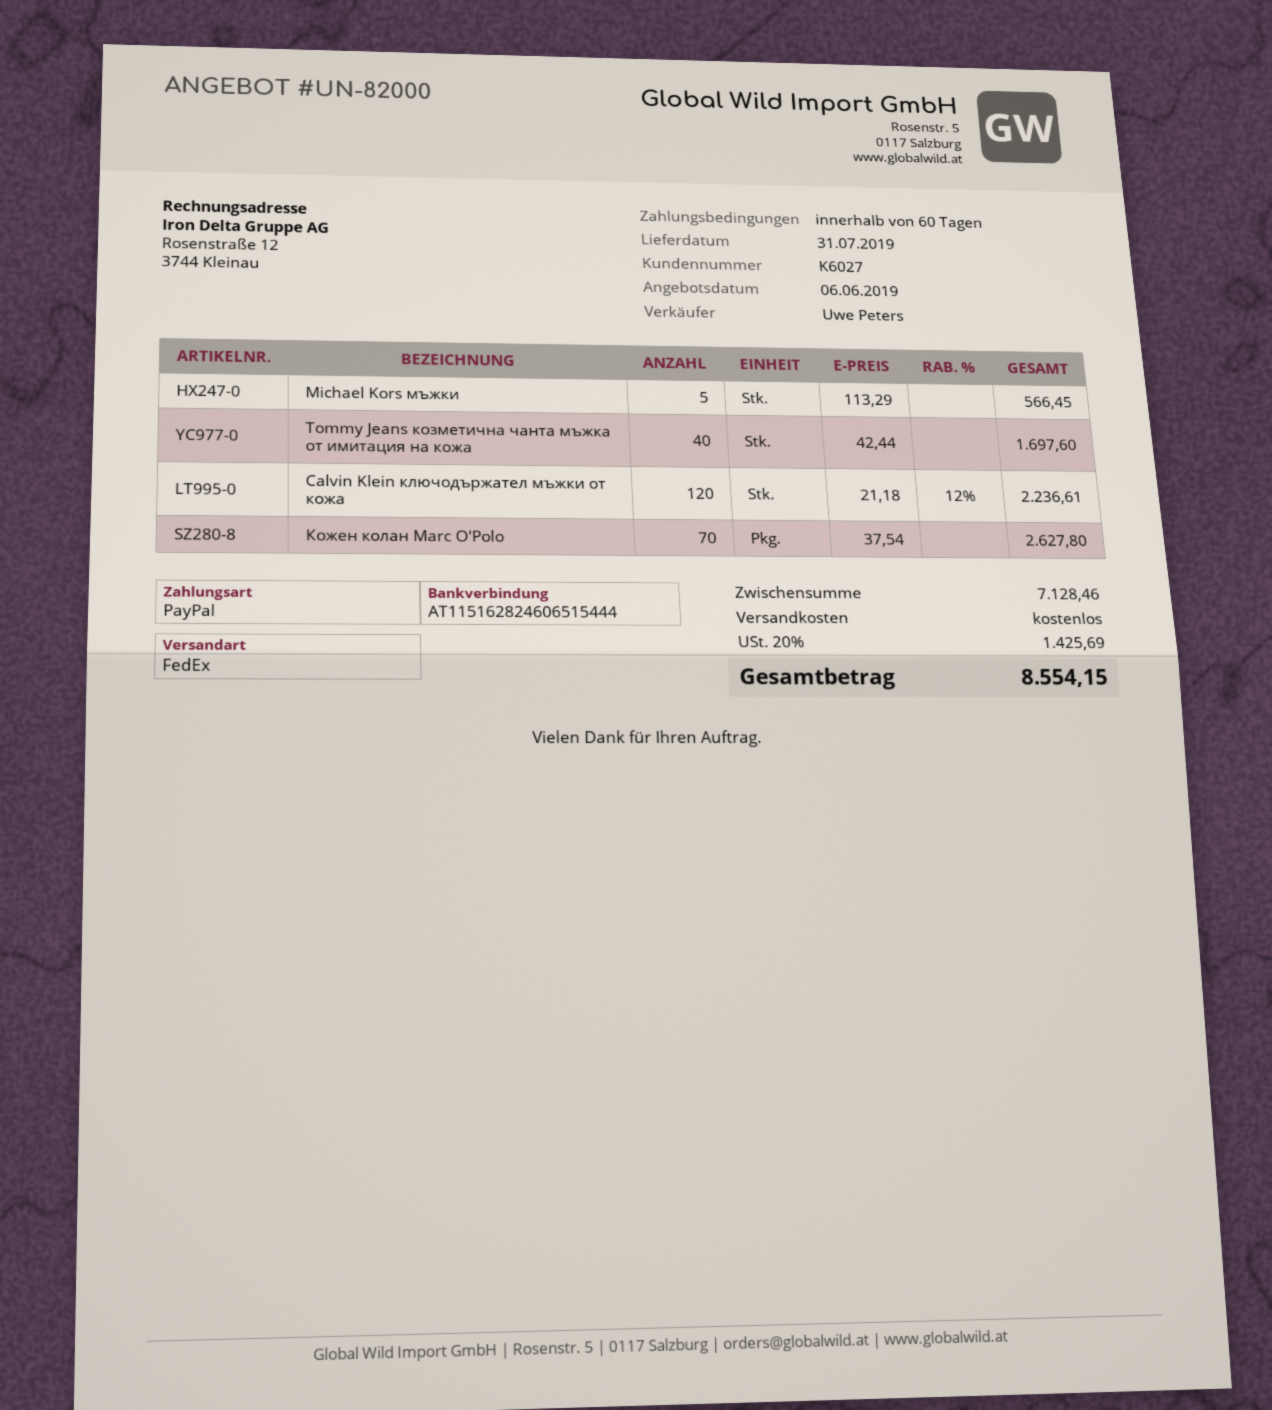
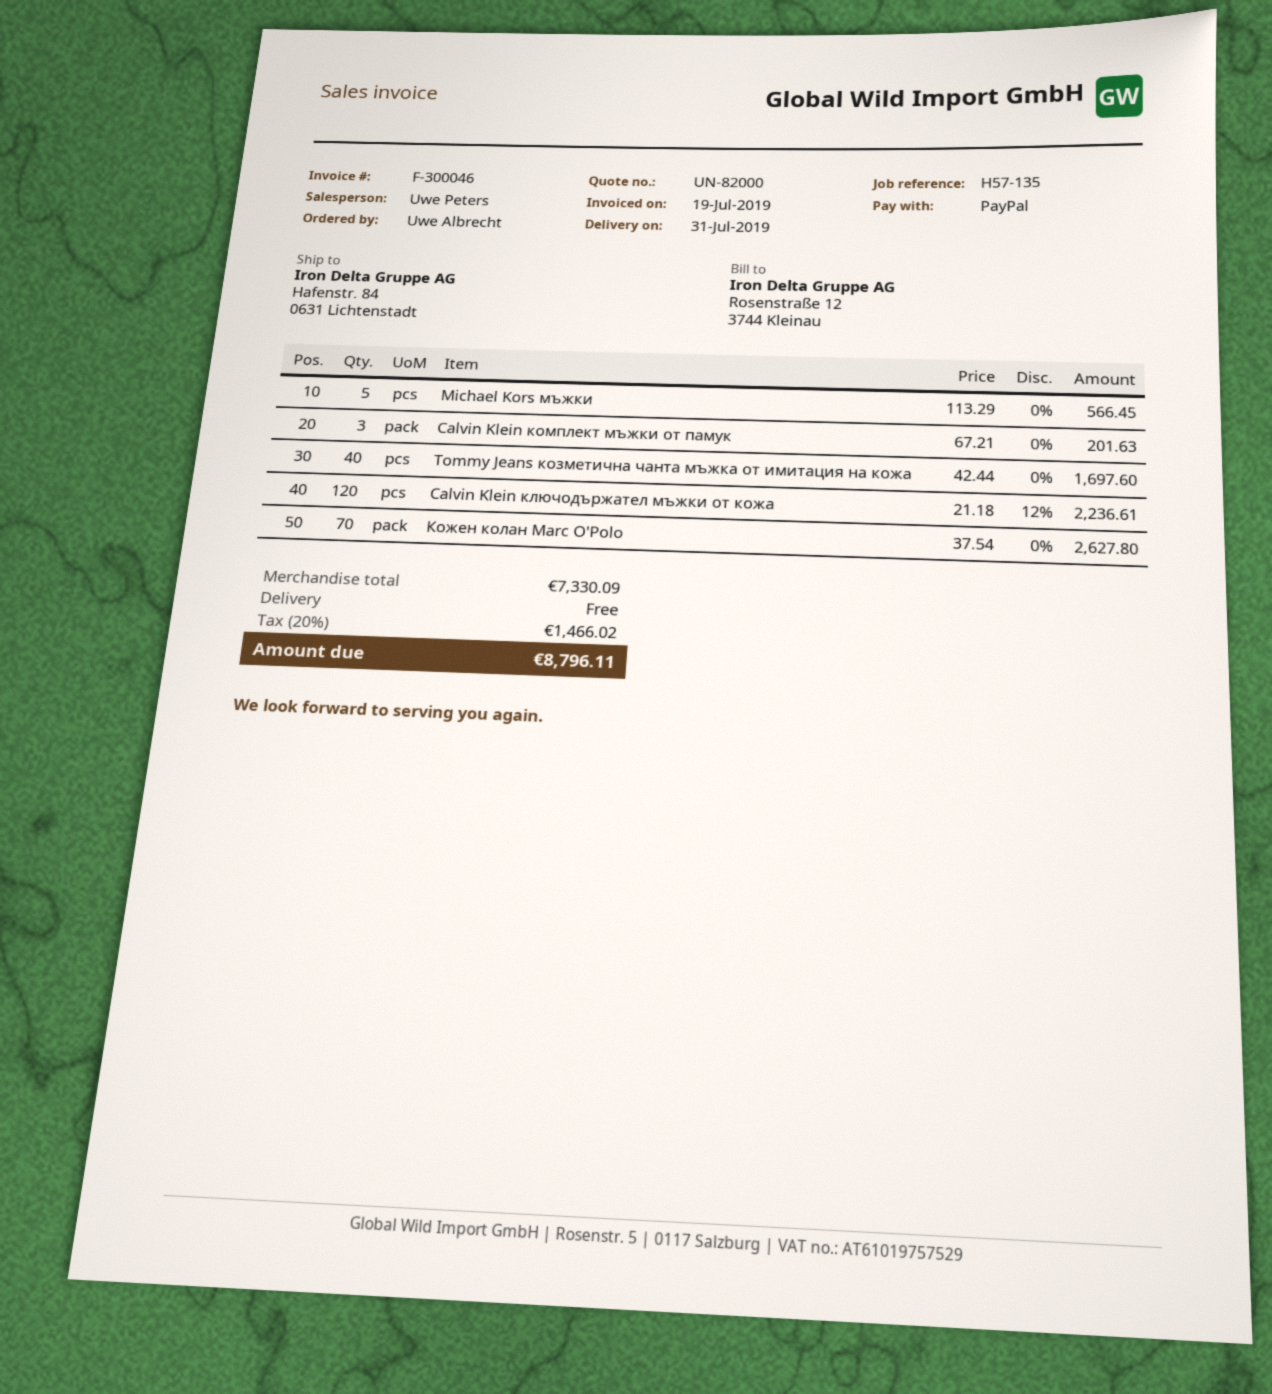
Calvin Klein комплект мъжки от памук: none -> 3 x 67.21 = 201.63
subtotal: 7128.46 -> 7330.09
tax: 20% = 1425.69 -> 20% = 1466.02
total: 8554.15 -> 8796.11

